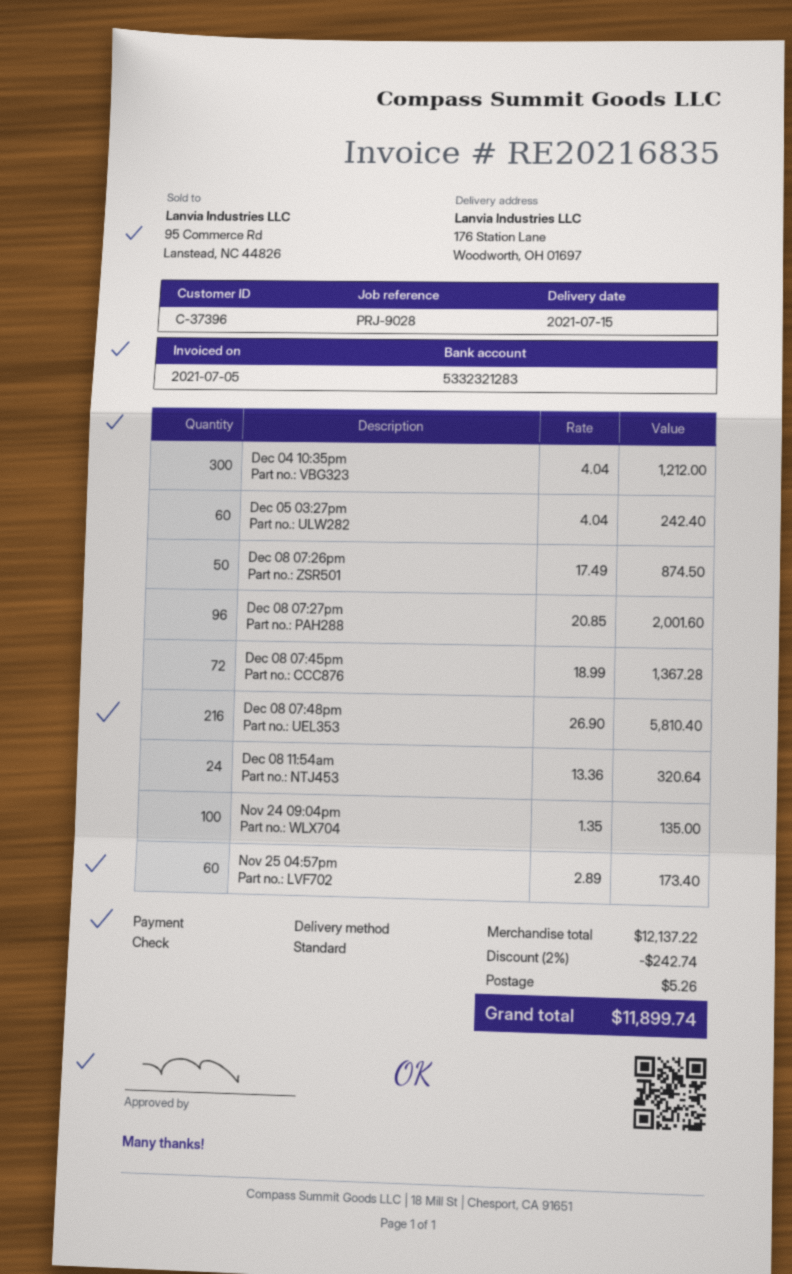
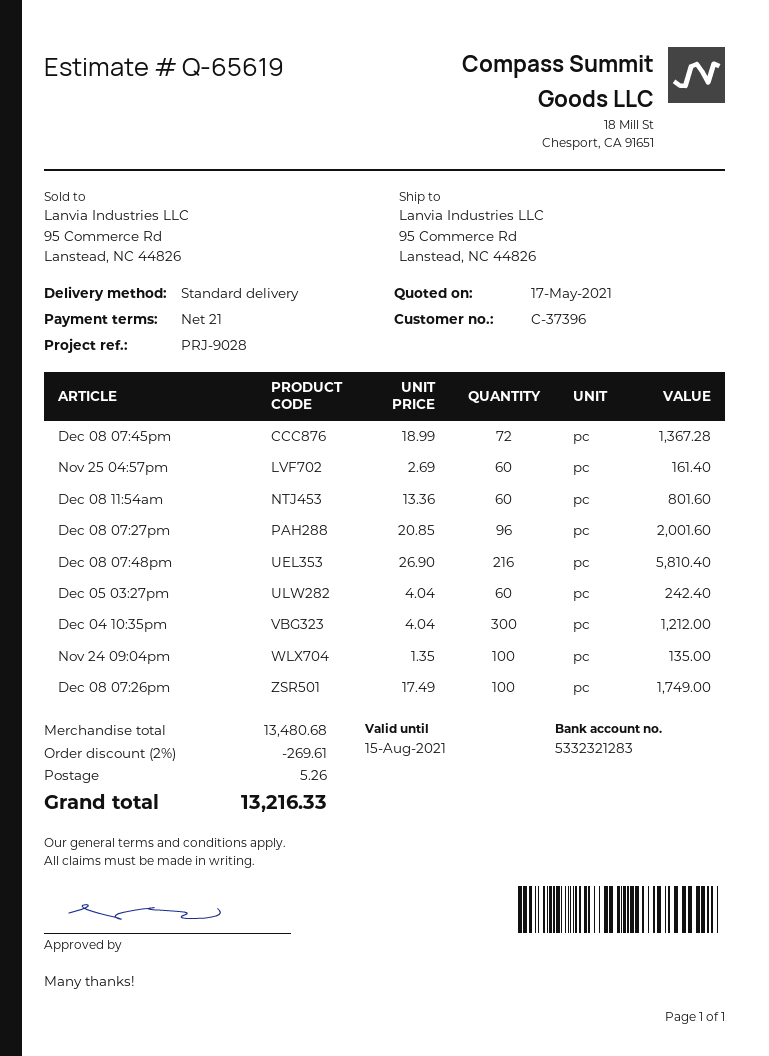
ship to: 176 Station Lane, Woodworth, OH 01697 -> 95 Commerce Rd, Lanstead, NC 44826
Dec 08 07:26pm: 50 x 17.49 = 874.50 -> 100 x 17.49 = 1749.00
Dec 08 11:54am: 24 x 13.36 = 320.64 -> 60 x 13.36 = 801.60
Nov 25 04:57pm: 60 x 2.89 = 173.40 -> 60 x 2.69 = 161.40
subtotal: 12137.22 -> 13480.68
discount: 2% = 242.74 -> 2% = 269.61
total: 11899.74 -> 13216.33

